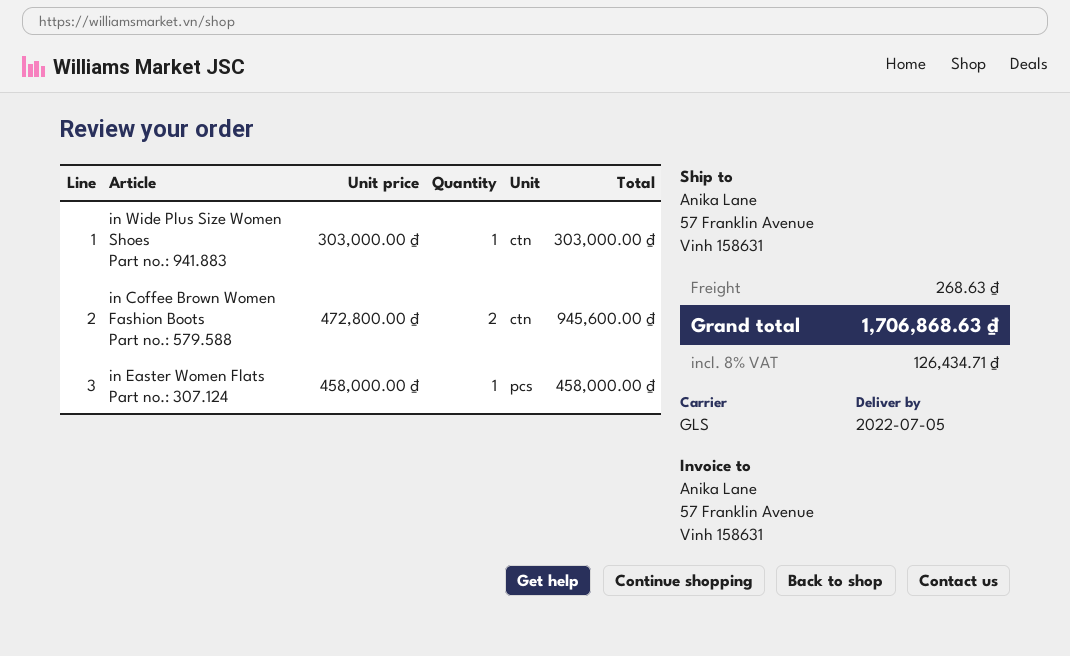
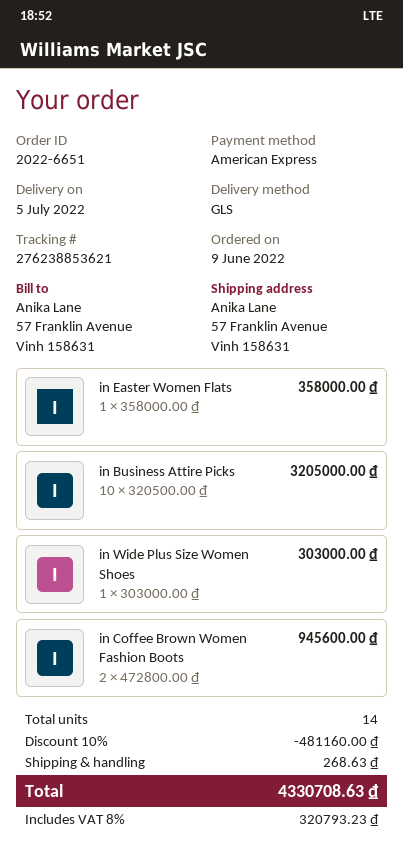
in Easter Women Flats: 1 x 458000.00 = 458000.00 -> 1 x 358000.00 = 358000.00
in Business Attire Picks: none -> 10 x 320500.00 = 3205000.00
discount: none -> 10% = 481160.00
tax: 8% = 126434.71 -> 8% = 320793.23
total: 1706868.63 -> 4330708.63

